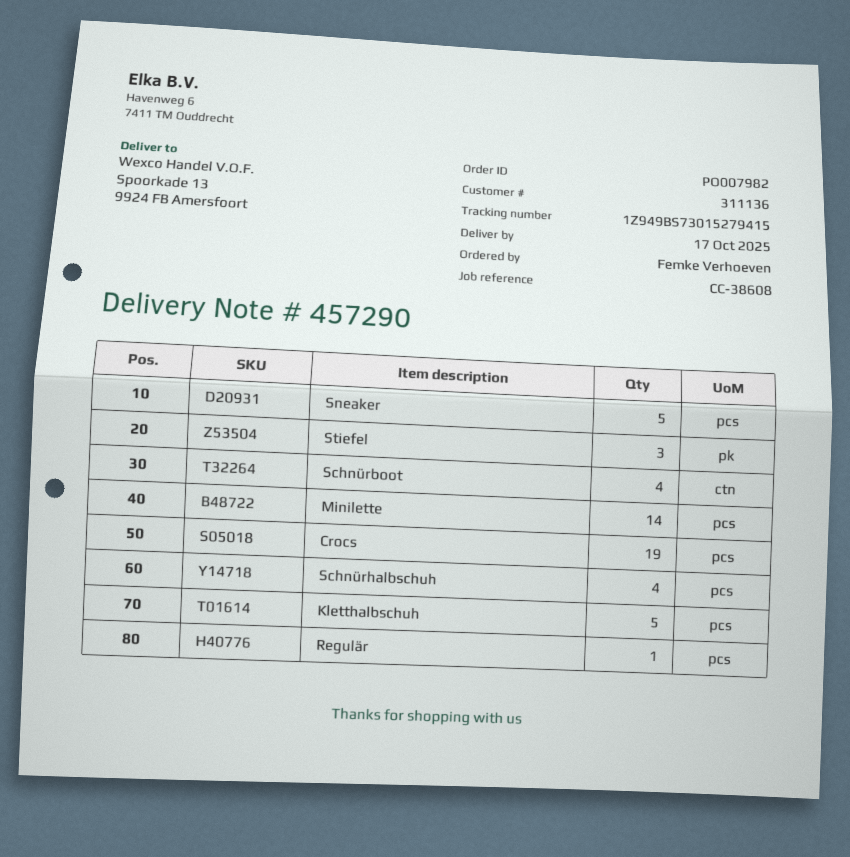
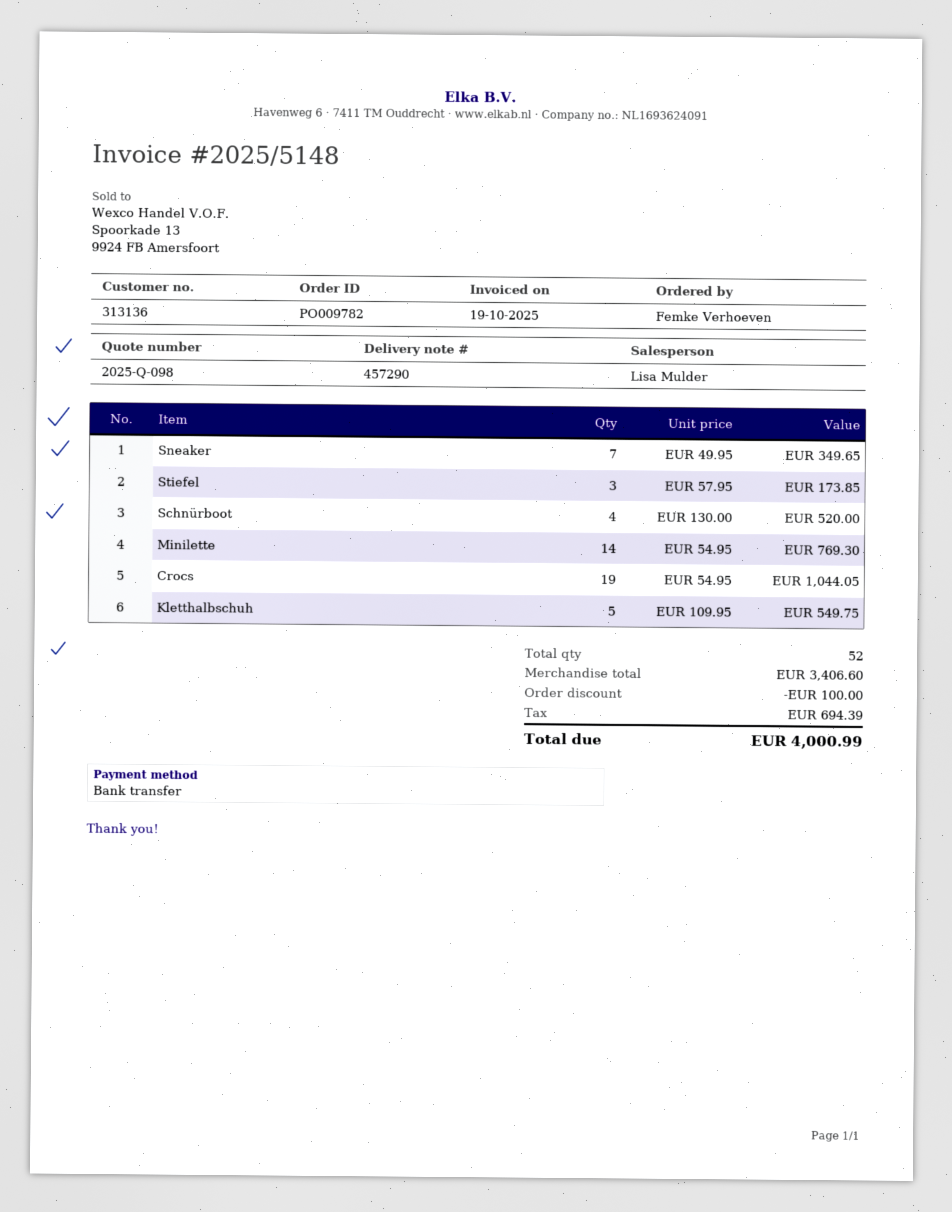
order number: PO007982 -> PO009782
customer number: 311136 -> 313136
Sneaker: 5 -> 7
Schnürhalbschuh: 4 -> none
Regulär: 1 -> none

